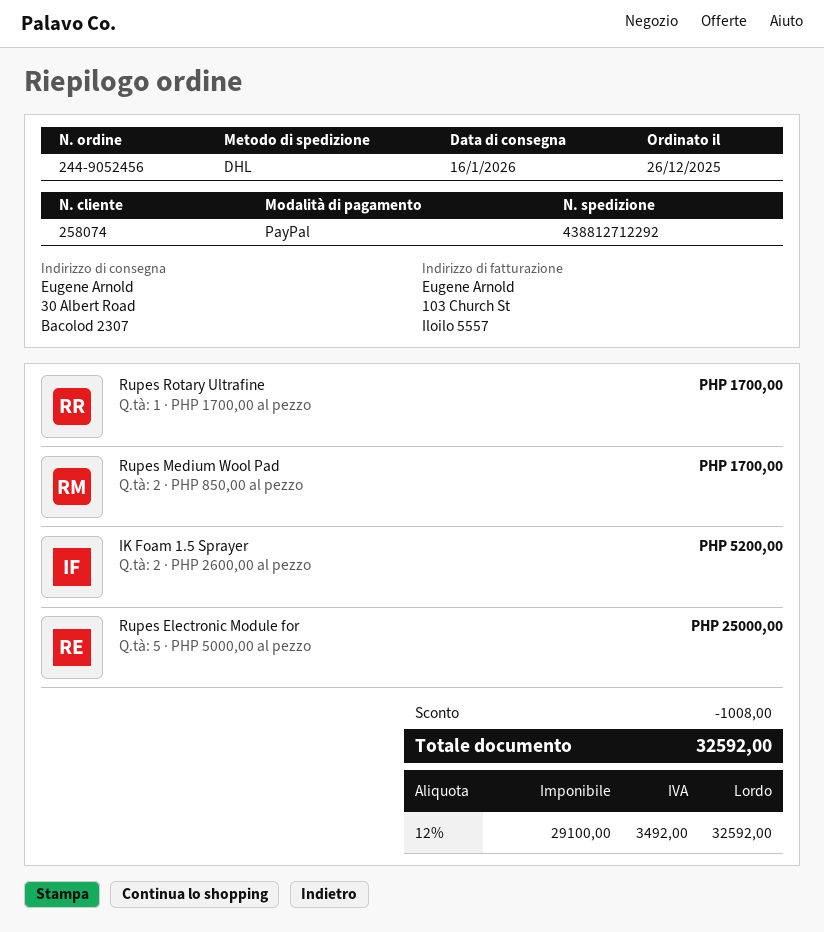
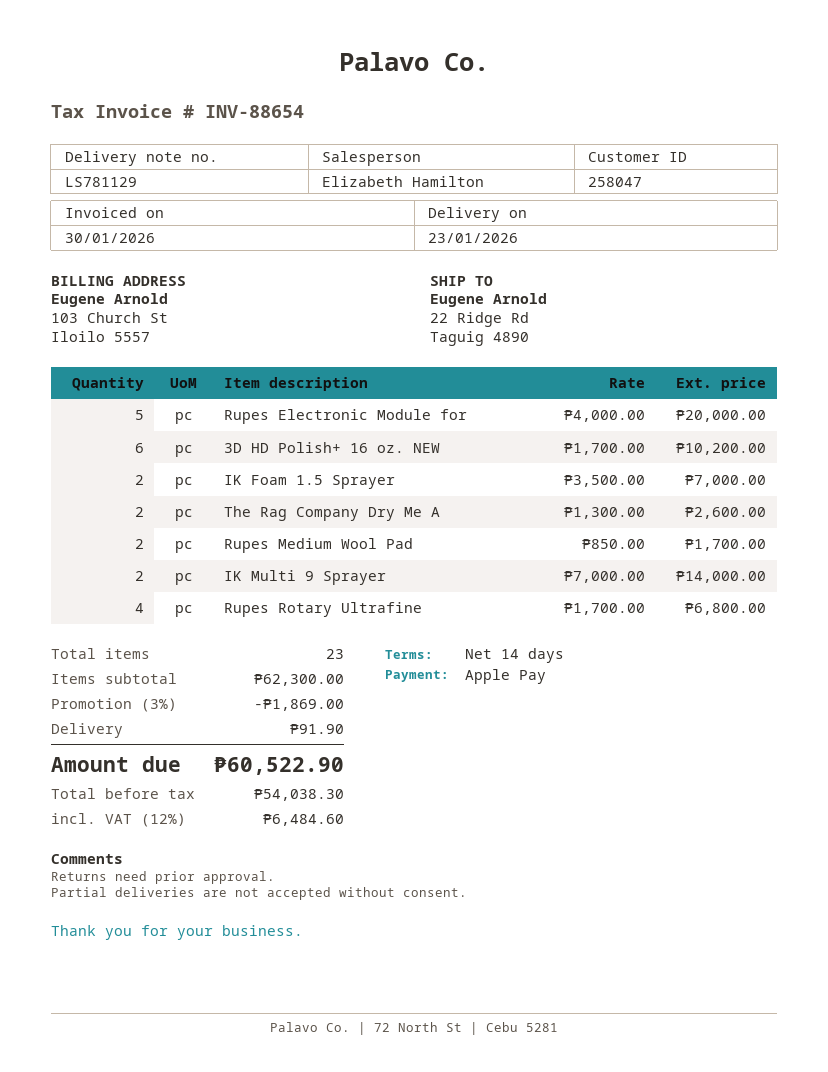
delivery date: 2026-01-16 -> 2026-01-23
customer number: 258074 -> 258047
payment method: PayPal -> Apple Pay
ship to: 30 Albert Road, Bacolod 2307 -> 22 Ridge Rd, Taguig 4890
Rupes Rotary Ultrafine: 1 x 1700.00 = 1700.00 -> 4 x 1700.00 = 6800.00
IK Foam 1.5 Sprayer: 2 x 2600.00 = 5200.00 -> 2 x 3500.00 = 7000.00
Rupes Electronic Module for: 5 x 5000.00 = 25000.00 -> 5 x 4000.00 = 20000.00
3D HD Polish+ 16 oz. NEW: none -> 6 x 1700.00 = 10200.00
The Rag Company Dry Me A: none -> 2 x 1300.00 = 2600.00
IK Multi 9 Sprayer: none -> 2 x 7000.00 = 14000.00
discount: 1008.00 -> 1869.00
shipping: none -> 91.90
net: 29100.00 -> 54038.30
tax: 12% = 3492.00 -> 12% = 6484.60
total: 32592.00 -> 60522.90

